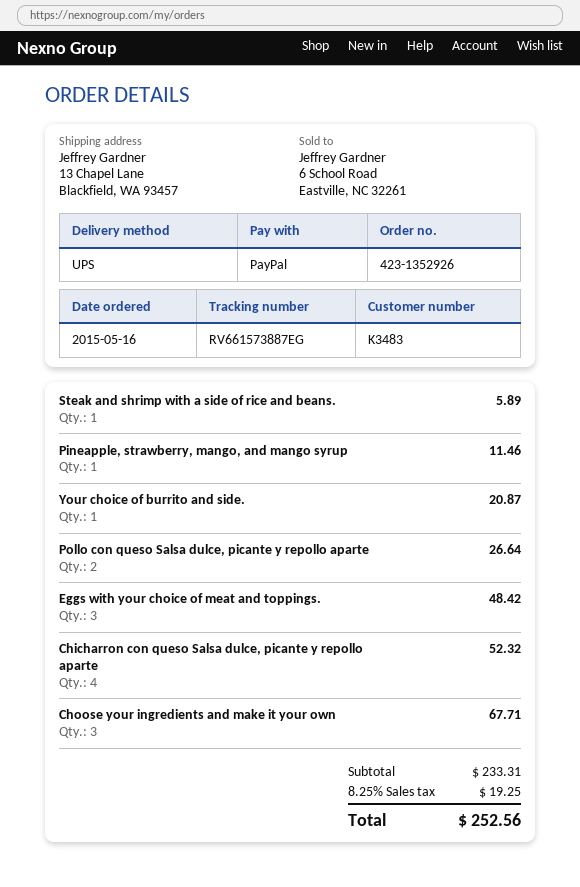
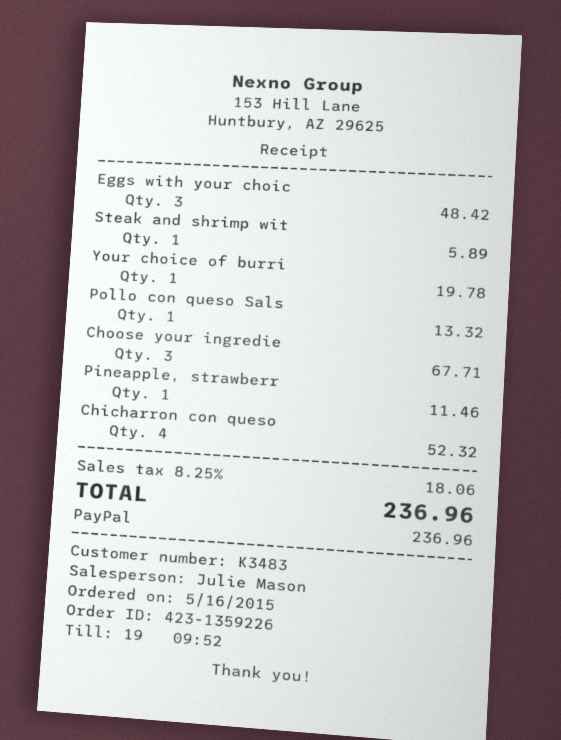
order number: 423-1352926 -> 423-1359226
Your choice of burrito and side.: 1 for 20.87 -> 1 for 19.78
Pollo con queso Salsa dulce, picante y repollo aparte: 2 for 26.64 -> 1 for 13.32
tax: 8.25% = 19.25 -> 8.25% = 18.06
total: 252.56 -> 236.96

